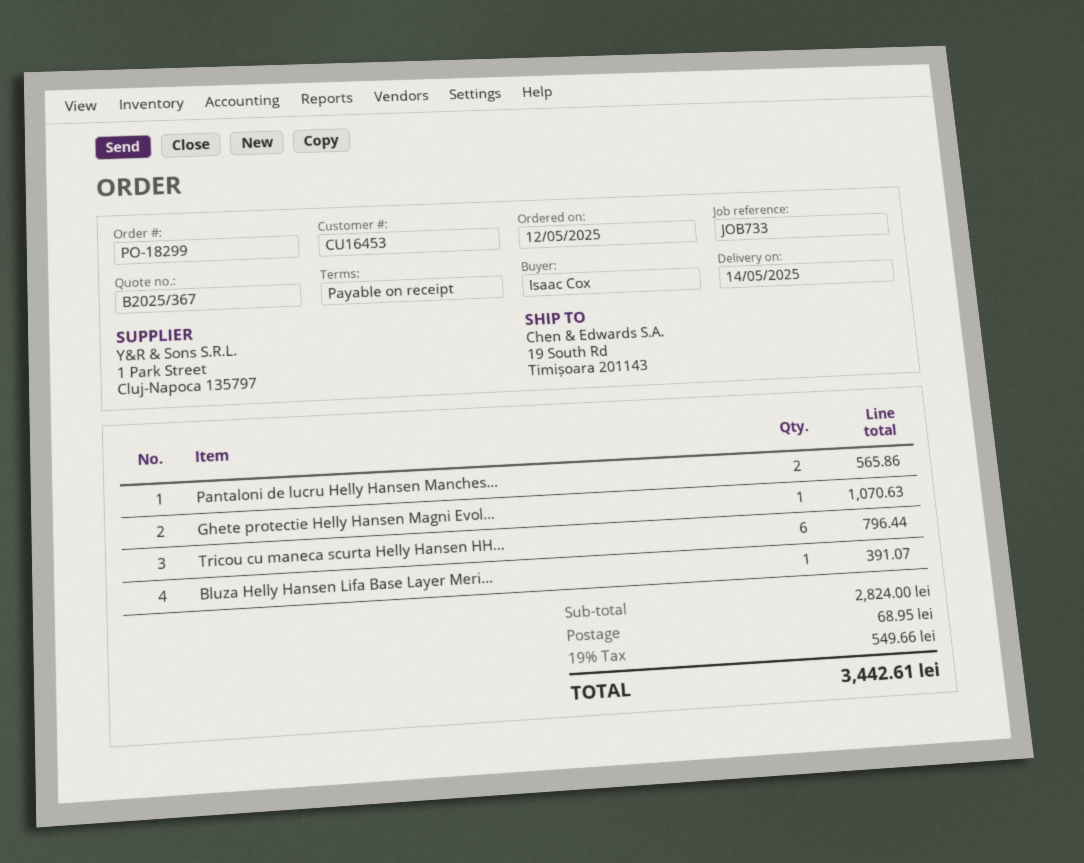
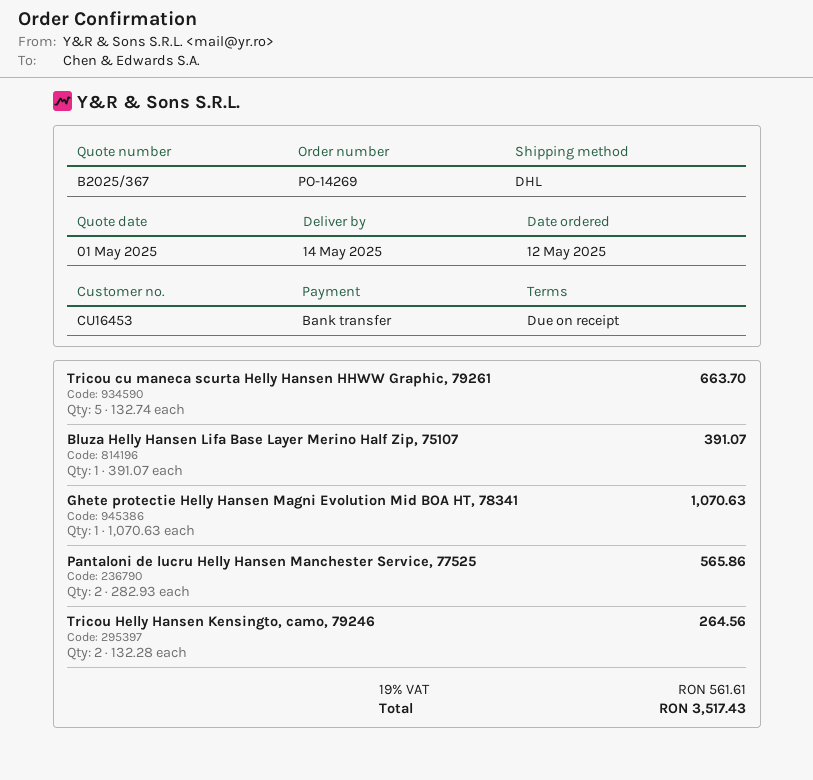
order number: PO-18299 -> PO-14269
Tricou cu maneca scurta Helly Hansen HH...: 6 for 796.44 -> 5 for 663.70
Tricou Helly Hansen Kensingto, camo, 79246: none -> 2 for 264.56
shipping: 68.95 -> none
tax: 19% = 549.66 -> 19% = 561.61
total: 3442.61 -> 3517.43

